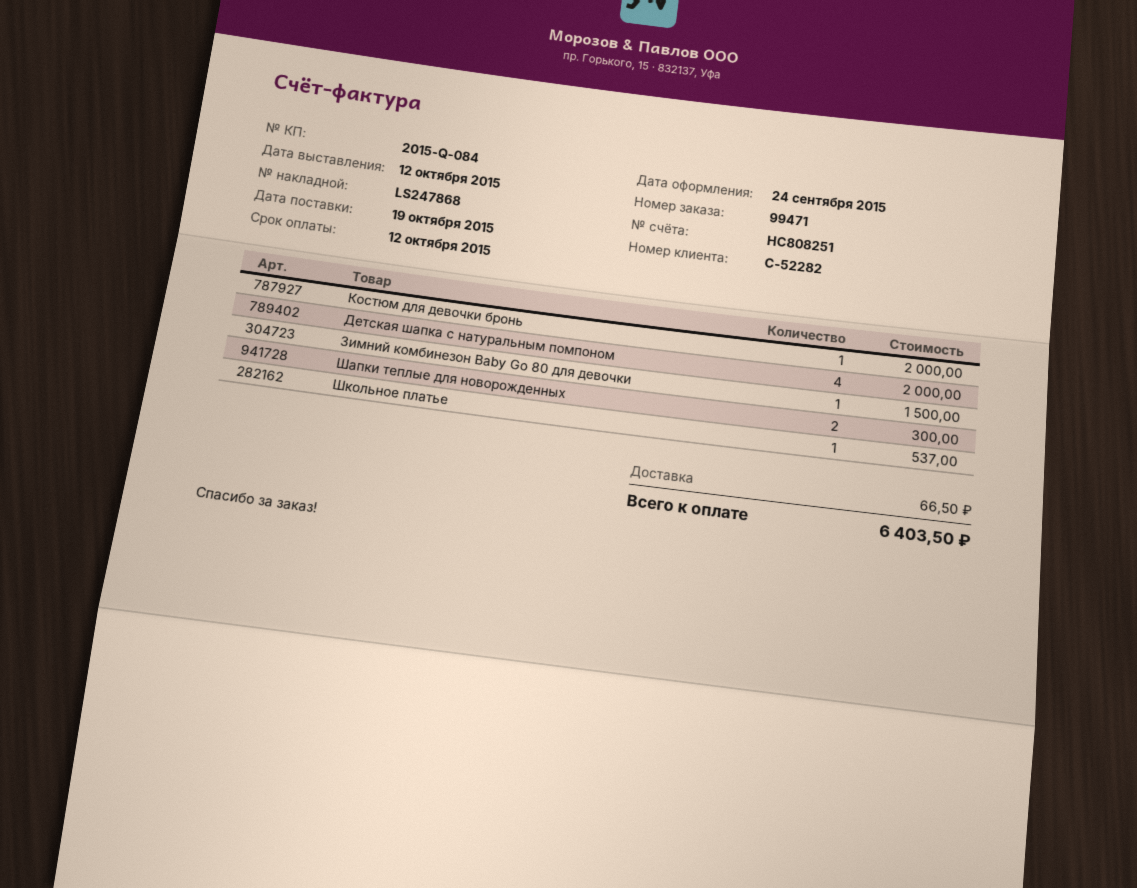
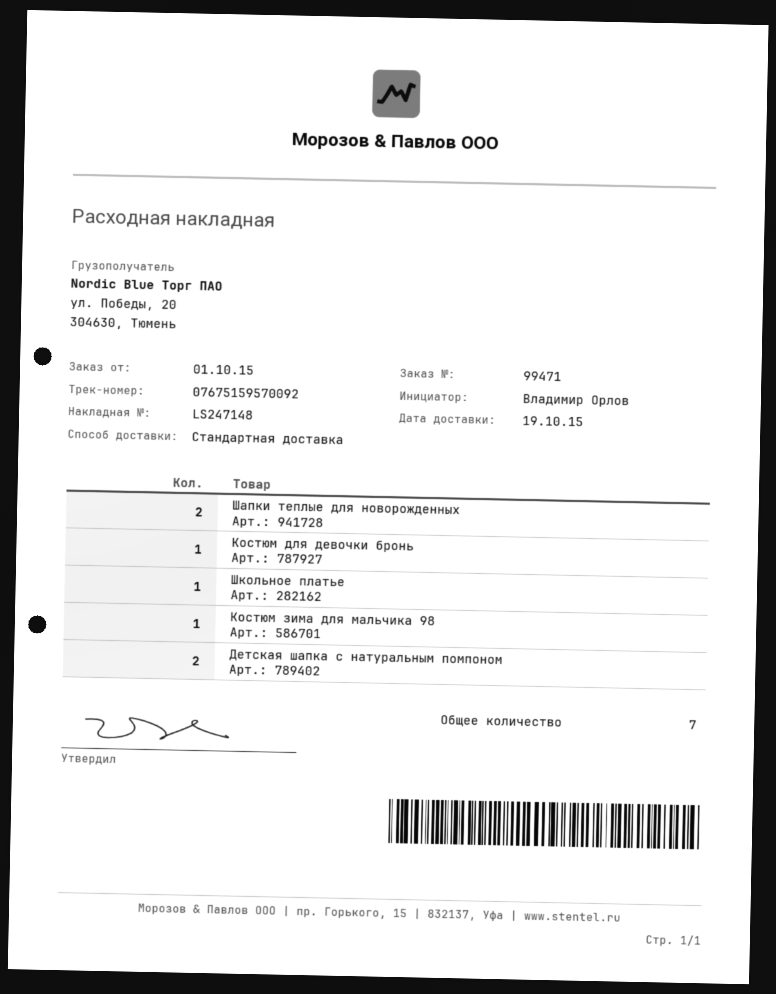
order date: 2015-09-24 -> 2015-10-01
delivery note number: LS247868 -> LS247148
Детская шапка с натуральным помпоном: 4 -> 2
Зимний комбинезон Baby Go 80 для девочки: 1 -> none
Костюм зима для мальчика 98: none -> 1

